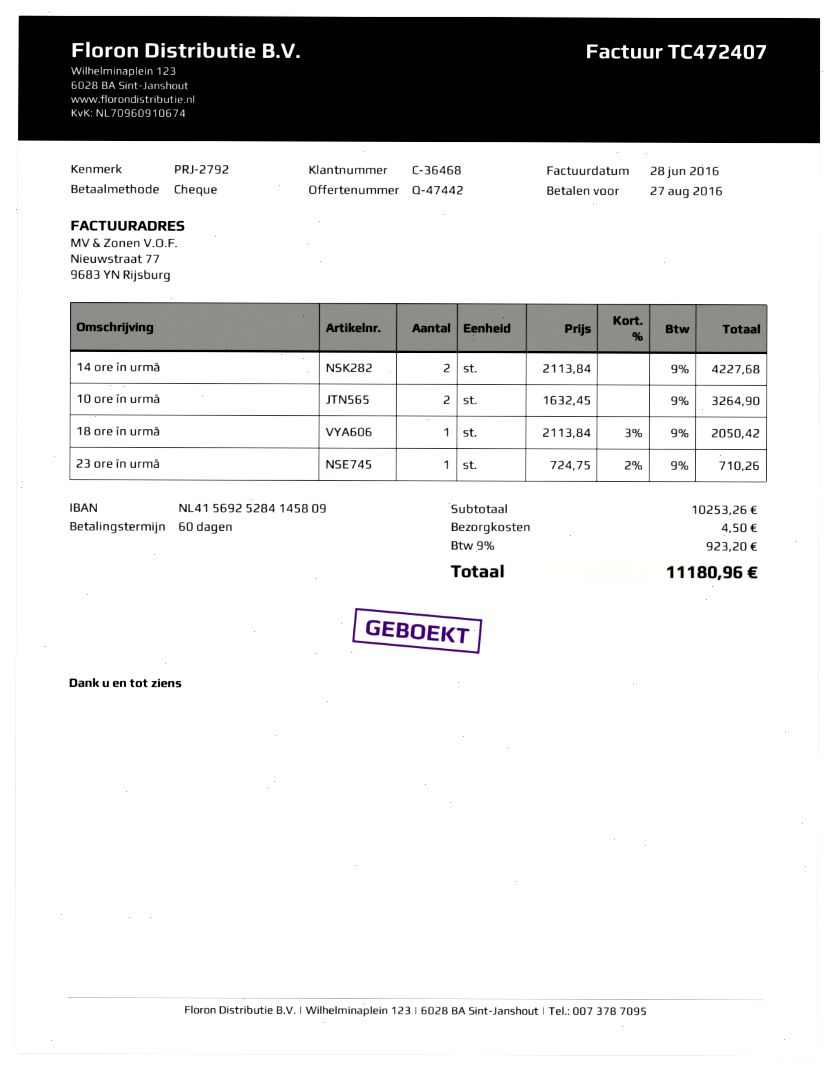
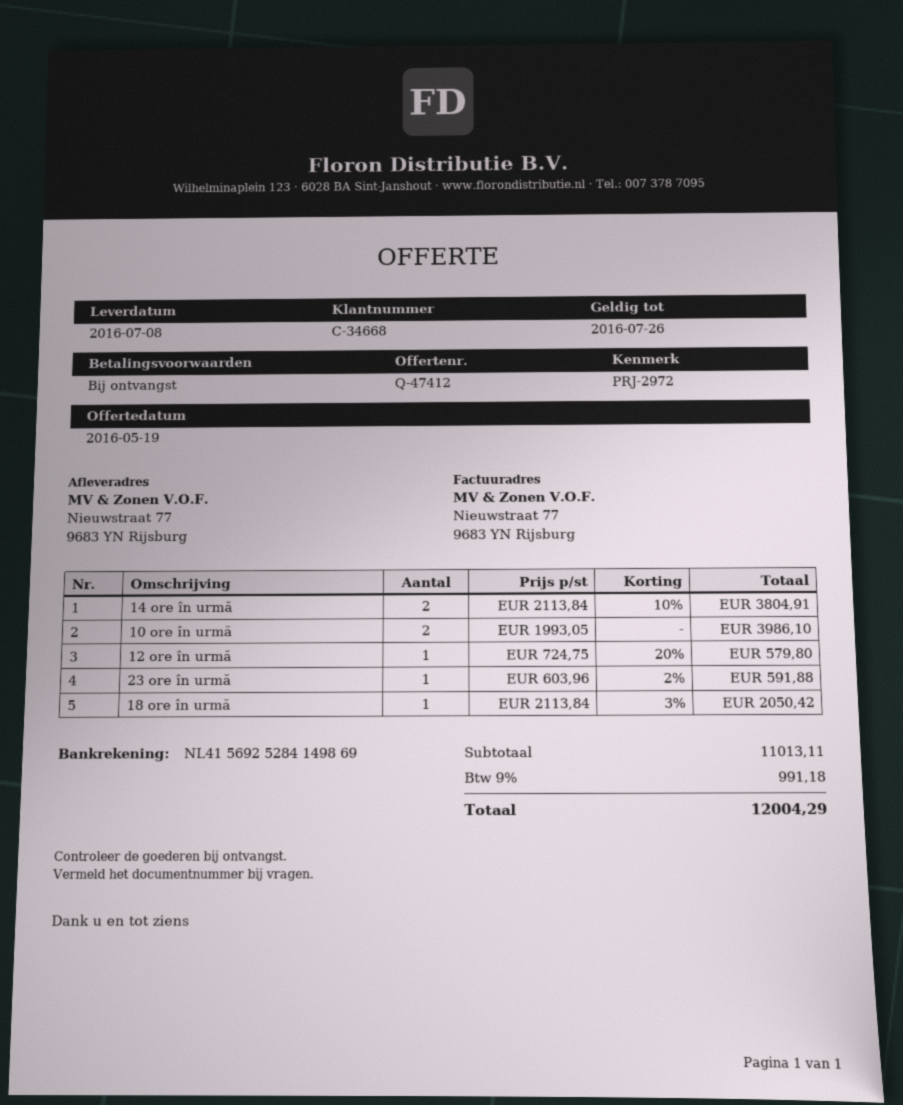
quote number: Q-47442 -> Q-47412
payment terms: 60 days -> on receipt
customer number: C-36468 -> C-34668
reference: PRJ-2792 -> PRJ-2972
bank account: NL4156925284145809 -> NL4156925284149869
14 ore în urmă: 2 x 2113.84 = 4227.68 -> 2 x 2113.84 - 10% = 3804.91
10 ore în urmă: 2 x 1632.45 = 3264.90 -> 2 x 1993.05 = 3986.10
23 ore în urmă: 1 x 724.75 - 2% = 710.26 -> 1 x 603.96 - 2% = 591.88
12 ore în urmă: none -> 1 x 724.75 - 20% = 579.80
subtotal: 10253.26 -> 11013.11
shipping: 4.50 -> none
tax: 9% = 923.20 -> 9% = 991.18
total: 11180.96 -> 12004.29

